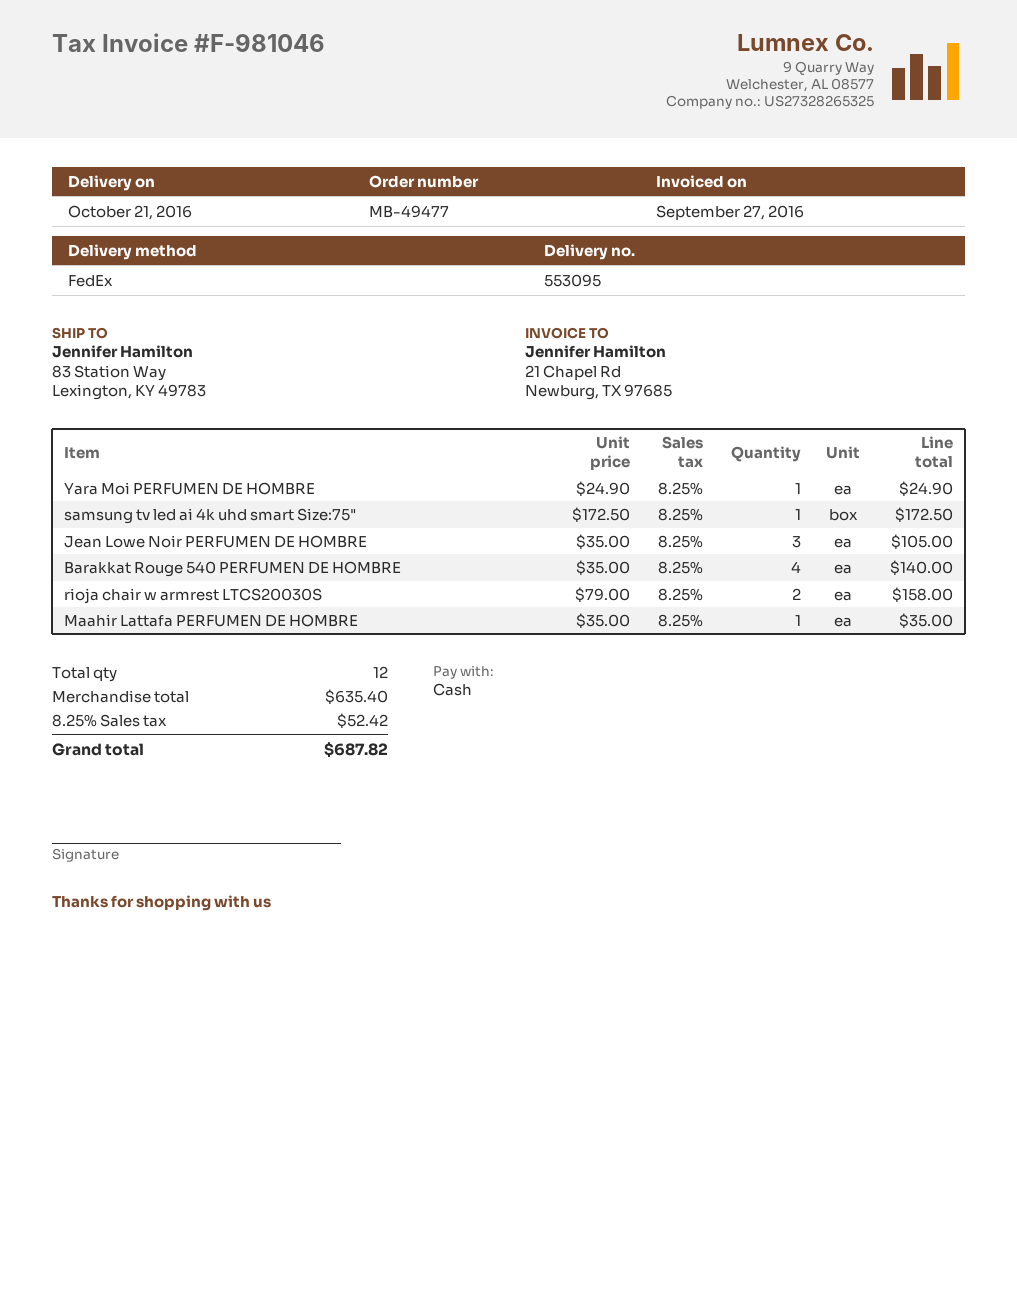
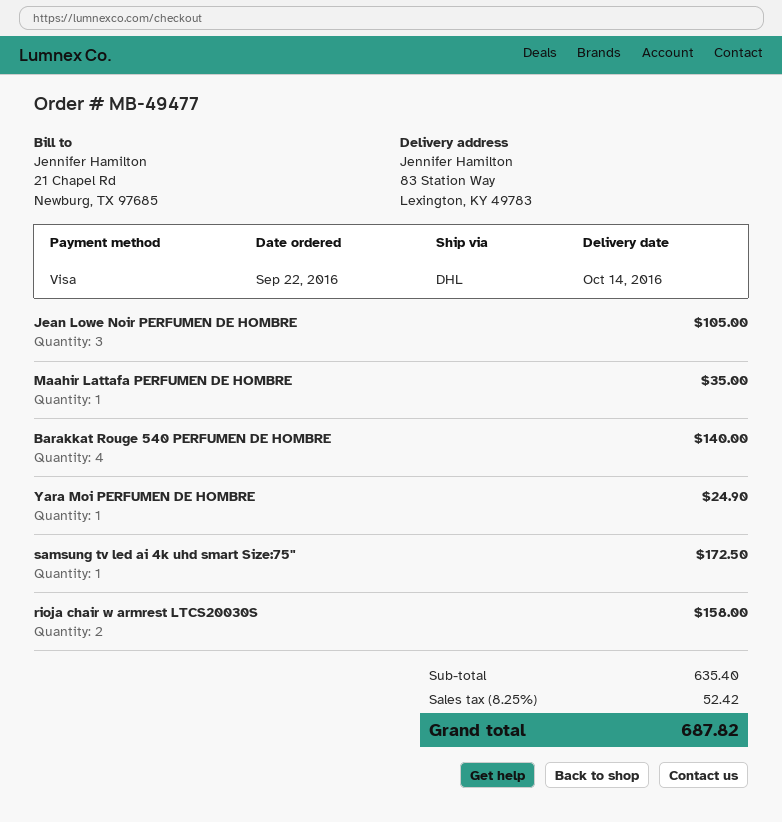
delivery date: 2016-10-21 -> 2016-10-14
payment method: cash -> Visa
shipping method: FedEx -> DHL

